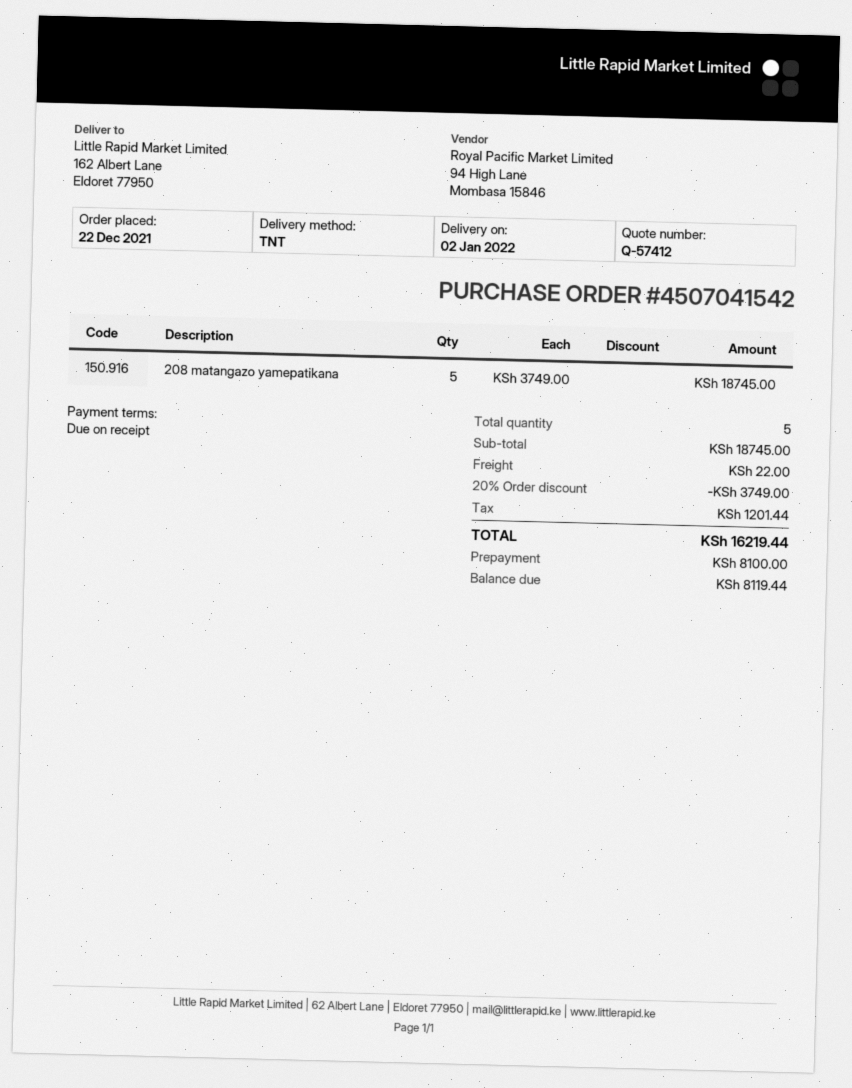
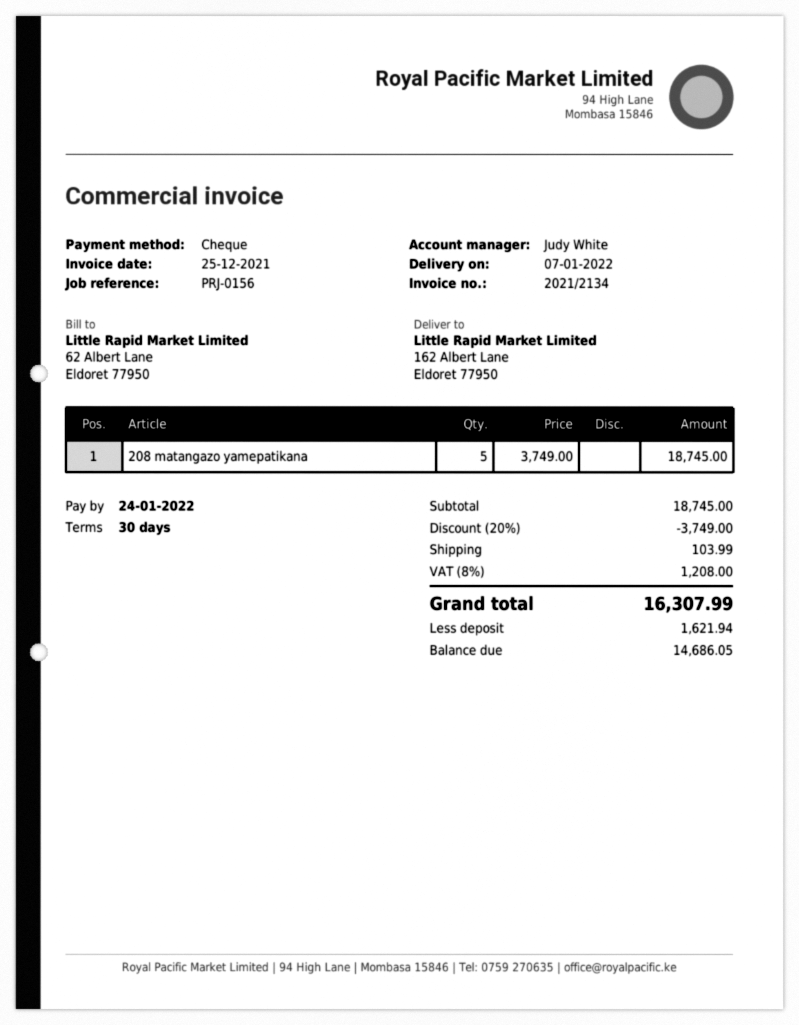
delivery date: 2022-01-02 -> 2022-01-07
payment terms: on receipt -> 30 days
shipping: 22.00 -> 103.99
tax: 1201.44 -> 1208.00
total: 16219.44 -> 16307.99
deposit: 8100.00 -> 1621.94
balance: 8119.44 -> 14686.05

